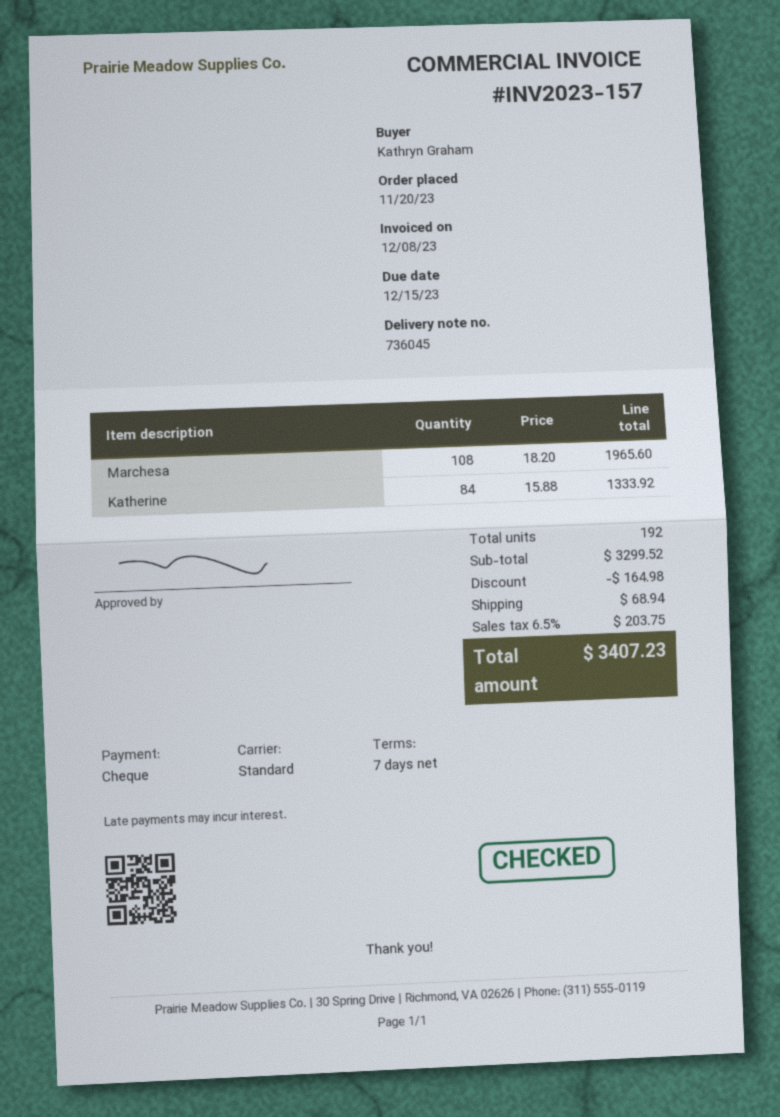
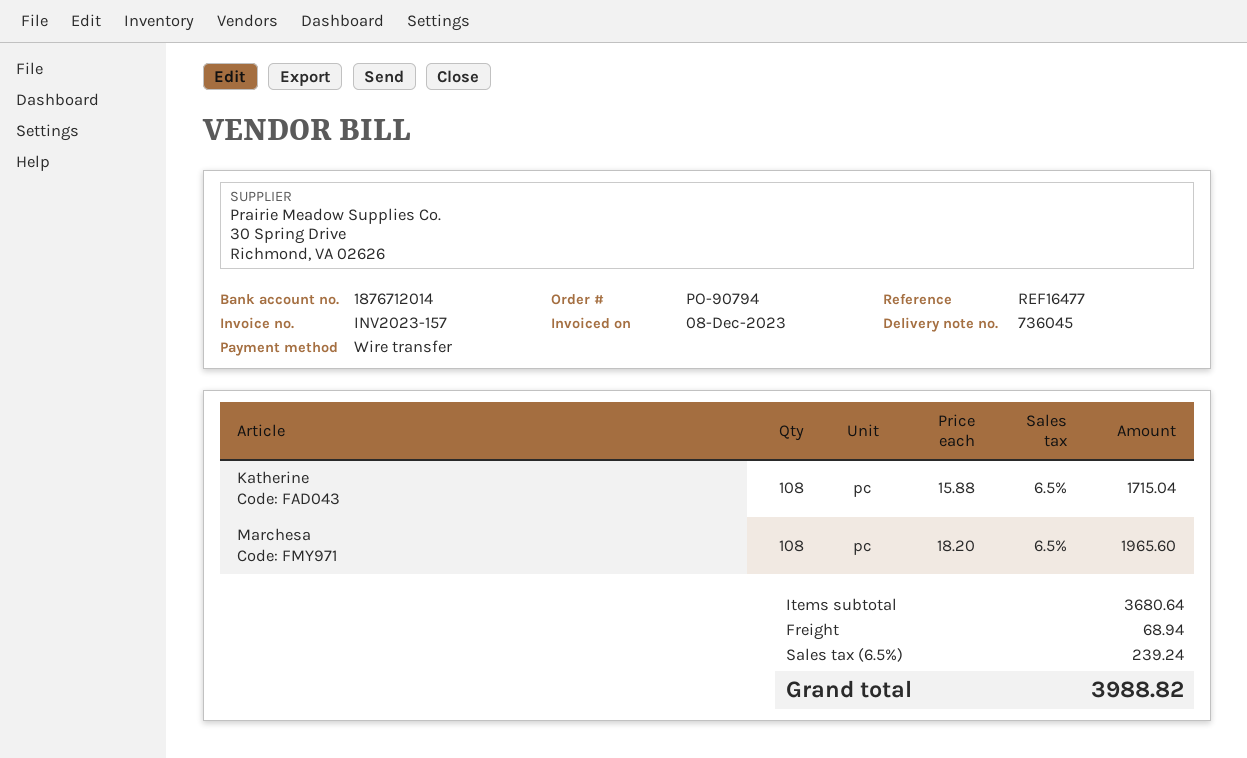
payment method: cheque -> bank transfer
Katherine: 84 x 15.88 = 1333.92 -> 108 x 15.88 = 1715.04
subtotal: 3299.52 -> 3680.64
discount: 164.98 -> none
tax: 6.5% = 203.75 -> 6.5% = 239.24
total: 3407.23 -> 3988.82

